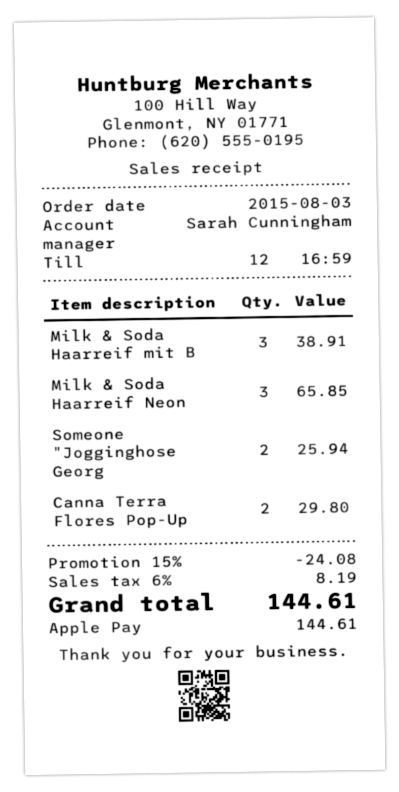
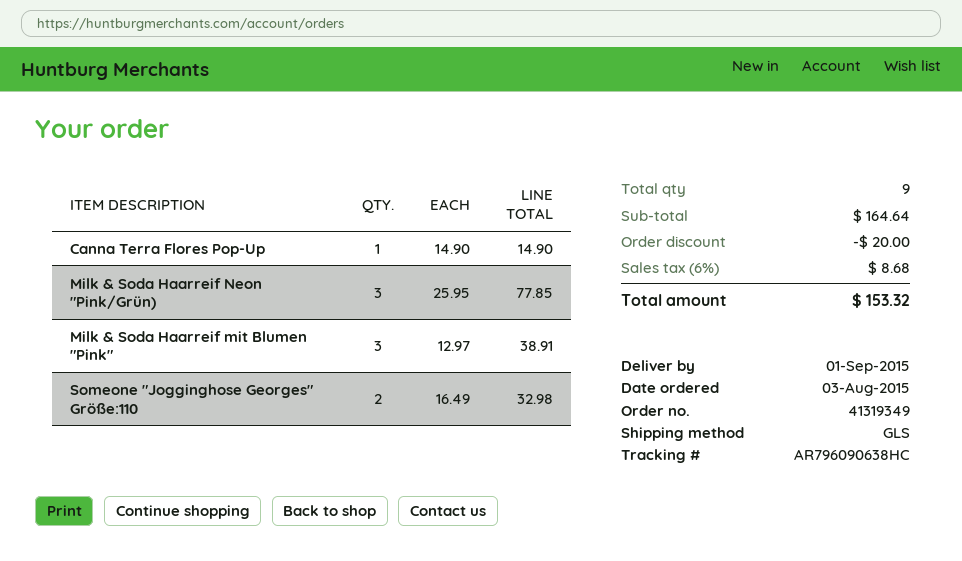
Milk & Soda Haarreif Neon: 3 for 65.85 -> 3 for 77.85
Someone "Jogginghose Georg: 2 for 25.94 -> 2 for 32.98
Canna Terra Flores Pop-Up: 2 for 29.80 -> 1 for 14.90
discount: 24.08 -> 20.00
tax: 6% = 8.19 -> 6% = 8.68
total: 144.61 -> 153.32

